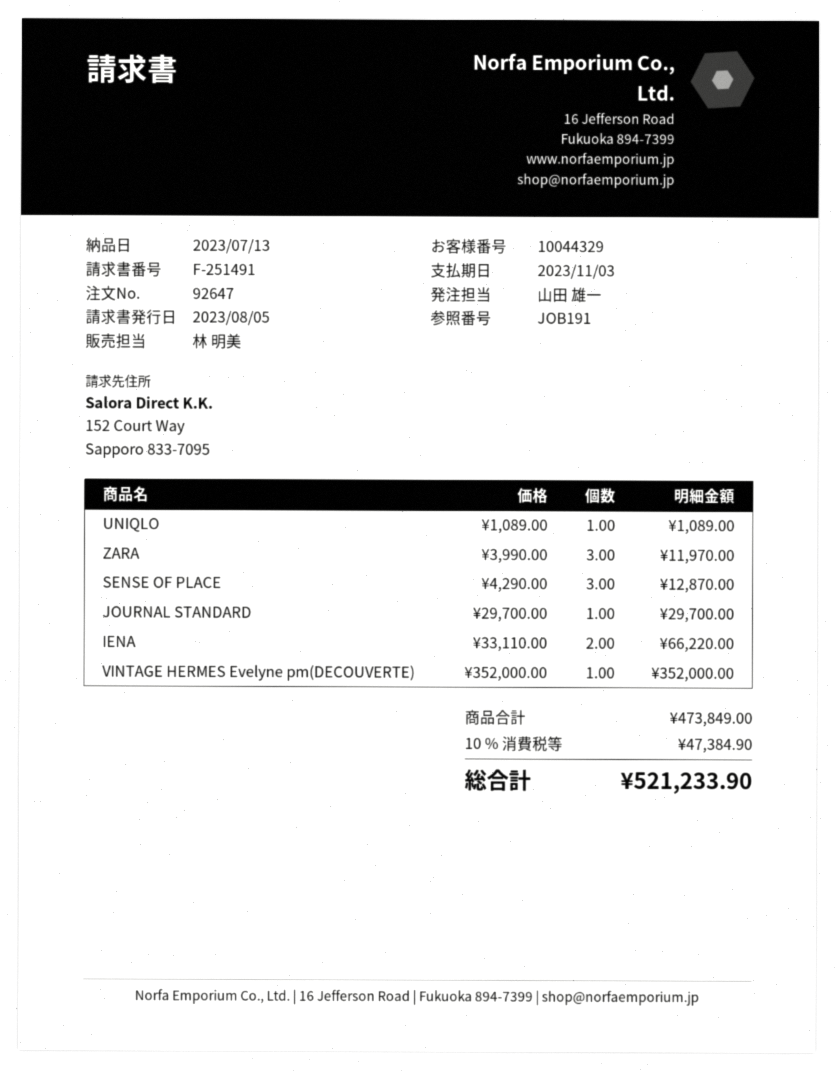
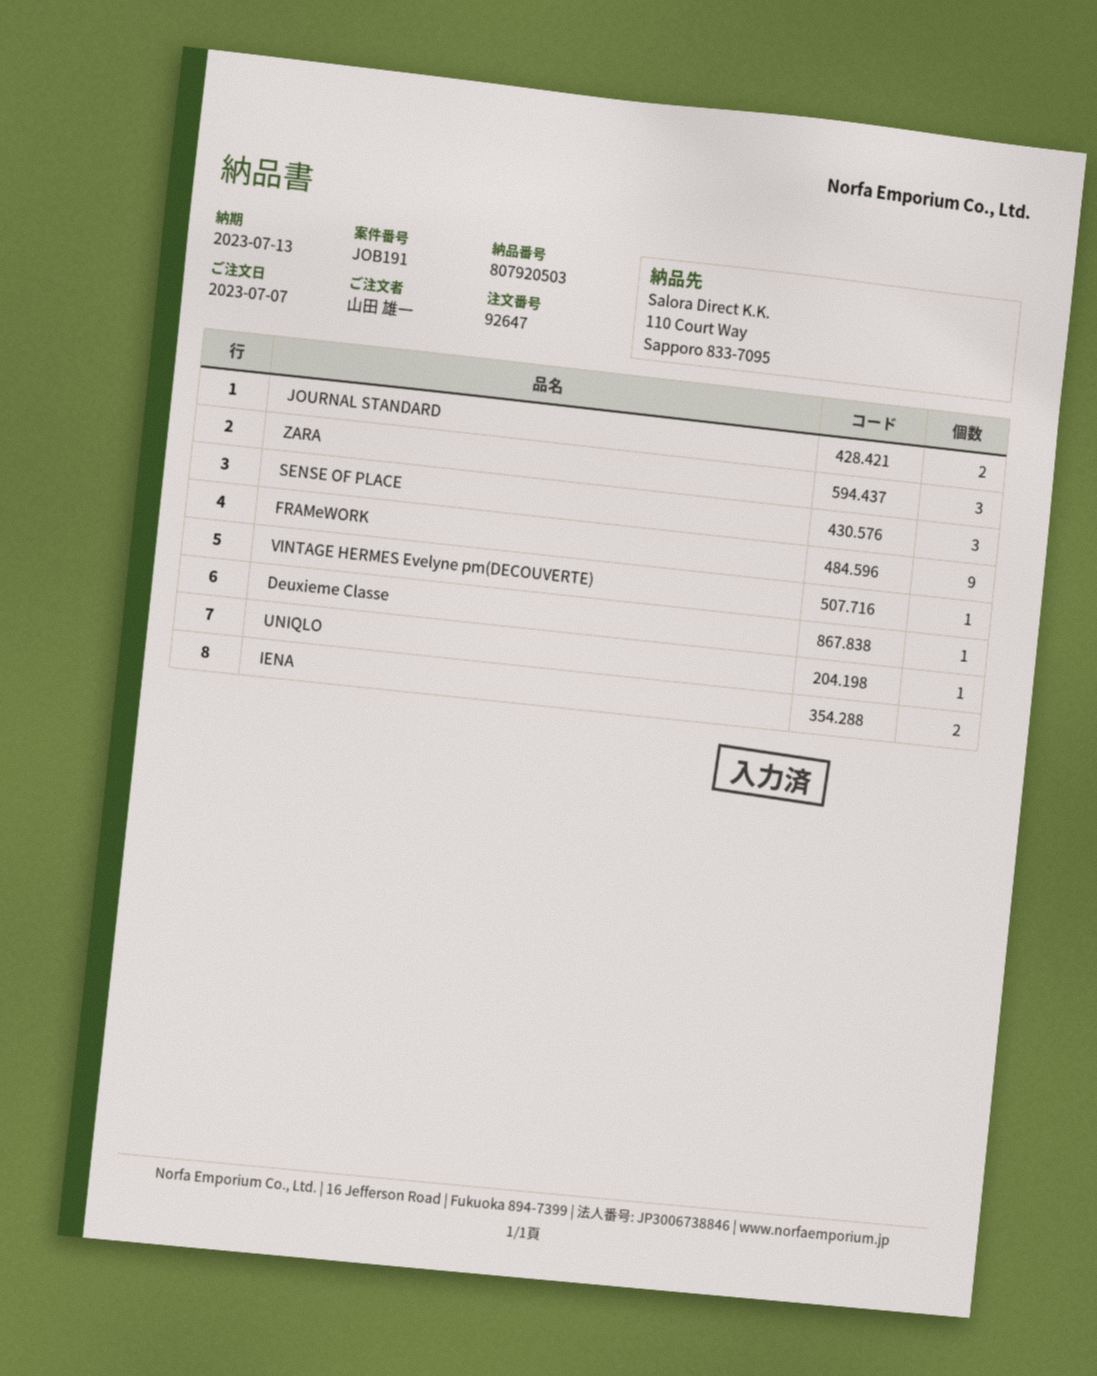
JOURNAL STANDARD: 1 -> 2
FRAMeWORK: none -> 9
Deuxieme Classe: none -> 1

